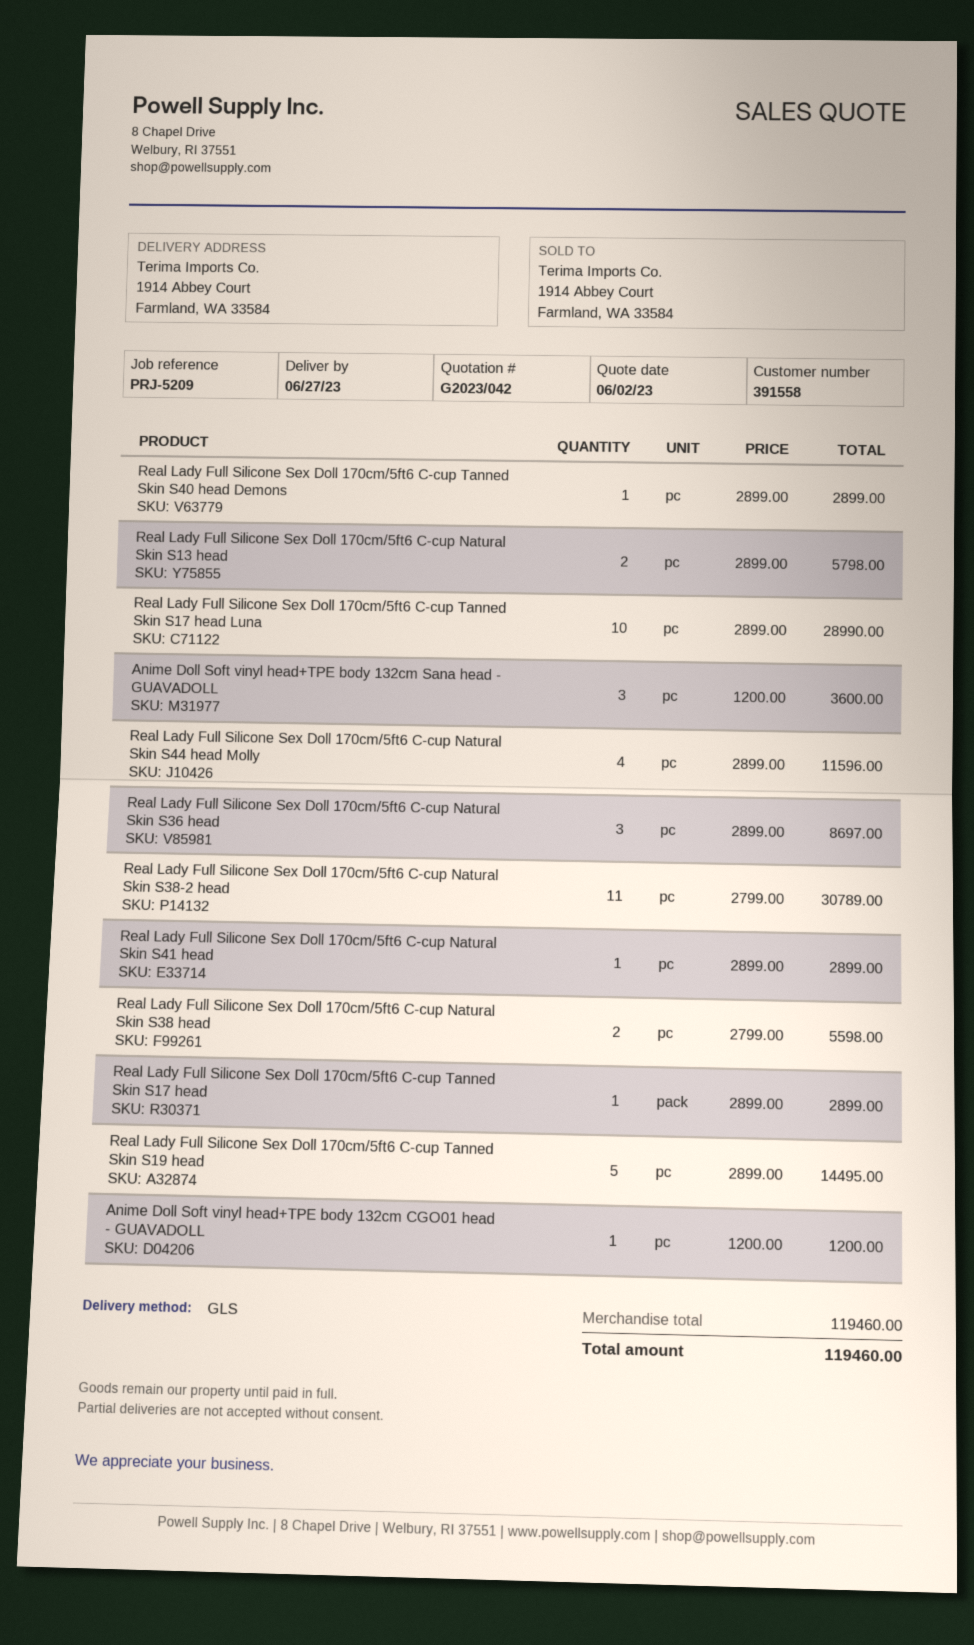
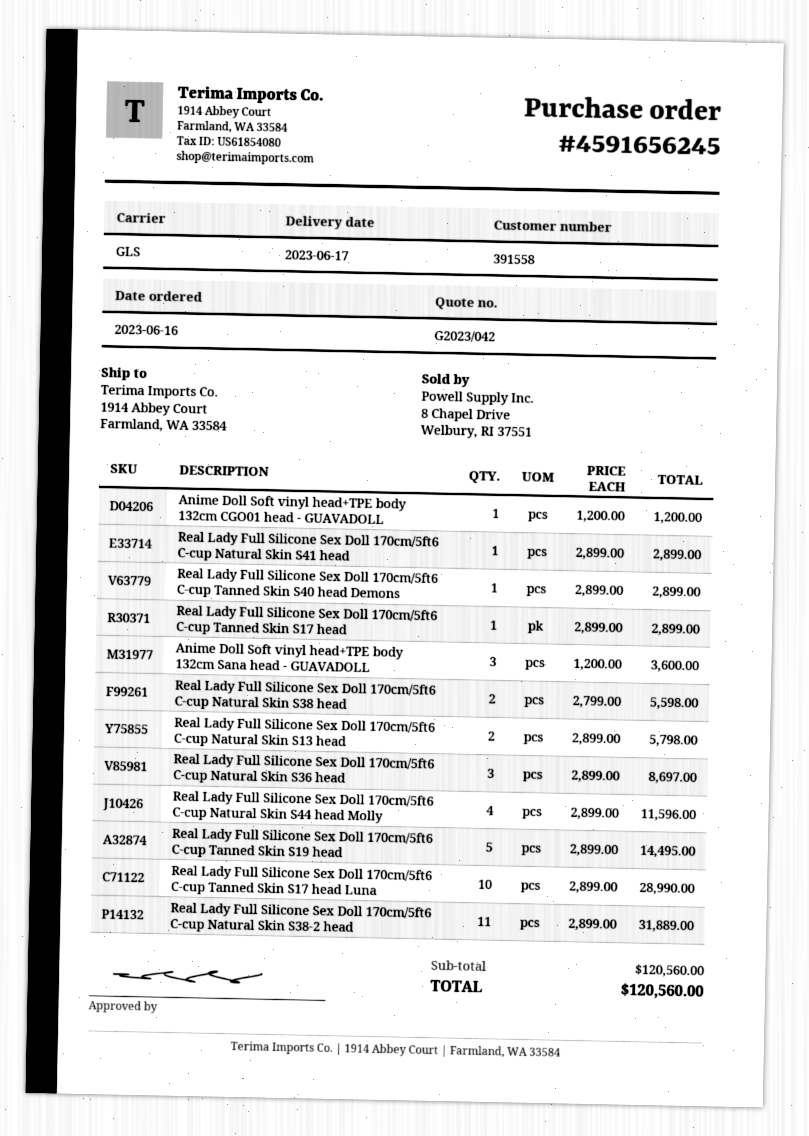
delivery date: 2023-06-27 -> 2023-06-17
Real Lady Full Silicone Sex Doll 170cm/5ft6 C-cup Natural Skin S38-2 head: 11 x 2799.00 = 30789.00 -> 11 x 2899.00 = 31889.00
subtotal: 119460.00 -> 120560.00
total: 119460.00 -> 120560.00

